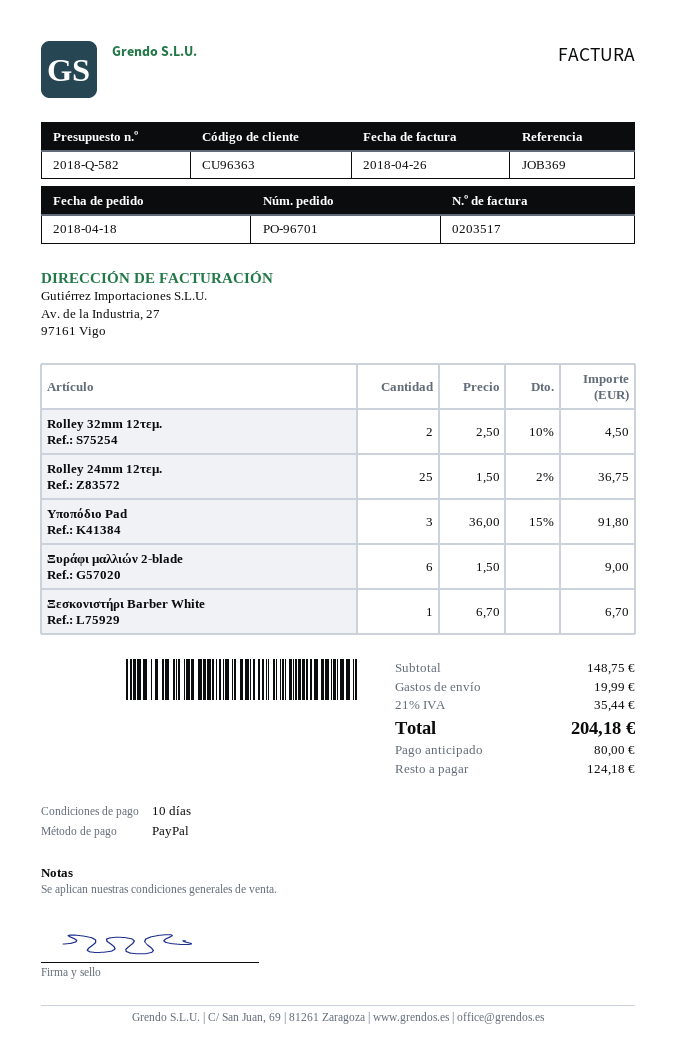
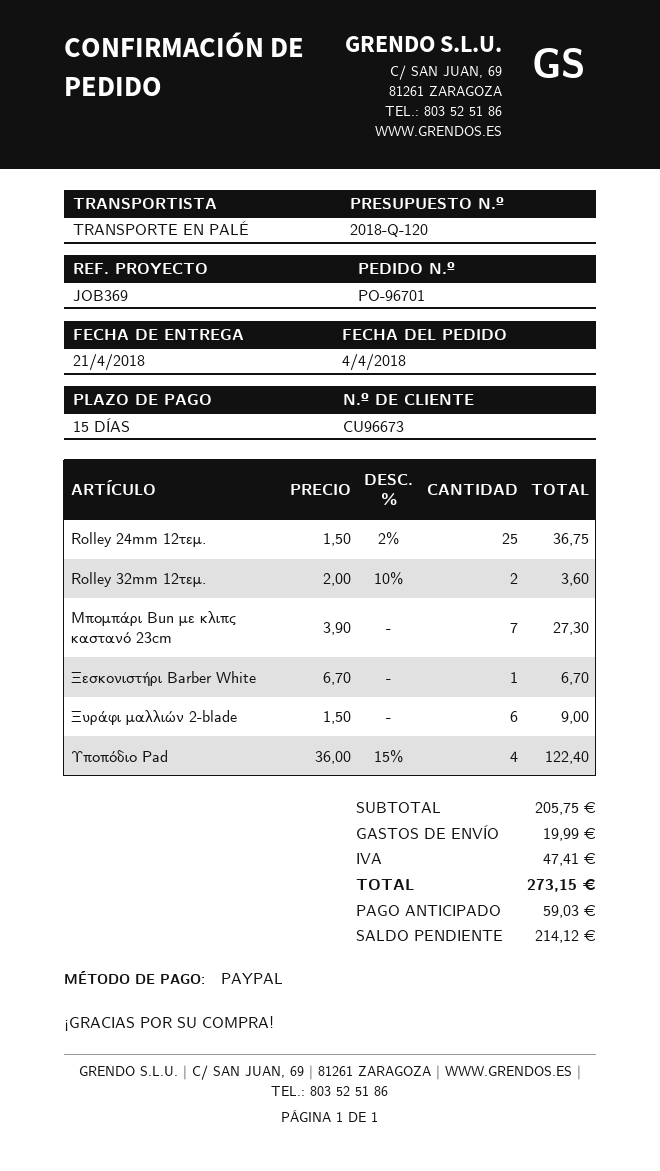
quote number: 2018-Q-582 -> 2018-Q-120
order date: 2018-04-18 -> 2018-04-04
payment terms: 10 days -> 15 days
customer number: CU96363 -> CU96673
Rolley 32mm 12τεμ.: 2 x 2.50 - 10% = 4.50 -> 2 x 2.00 - 10% = 3.60
Υποπόδιο Pad: 3 x 36.00 - 15% = 91.80 -> 4 x 36.00 - 15% = 122.40
Μπομπάρι Bun με κλιπς καστανό 23cm: none -> 7 x 3.90 = 27.30
subtotal: 148.75 -> 205.75
tax: 35.44 -> 47.41
total: 204.18 -> 273.15
deposit: 80.00 -> 59.03
balance: 124.18 -> 214.12

